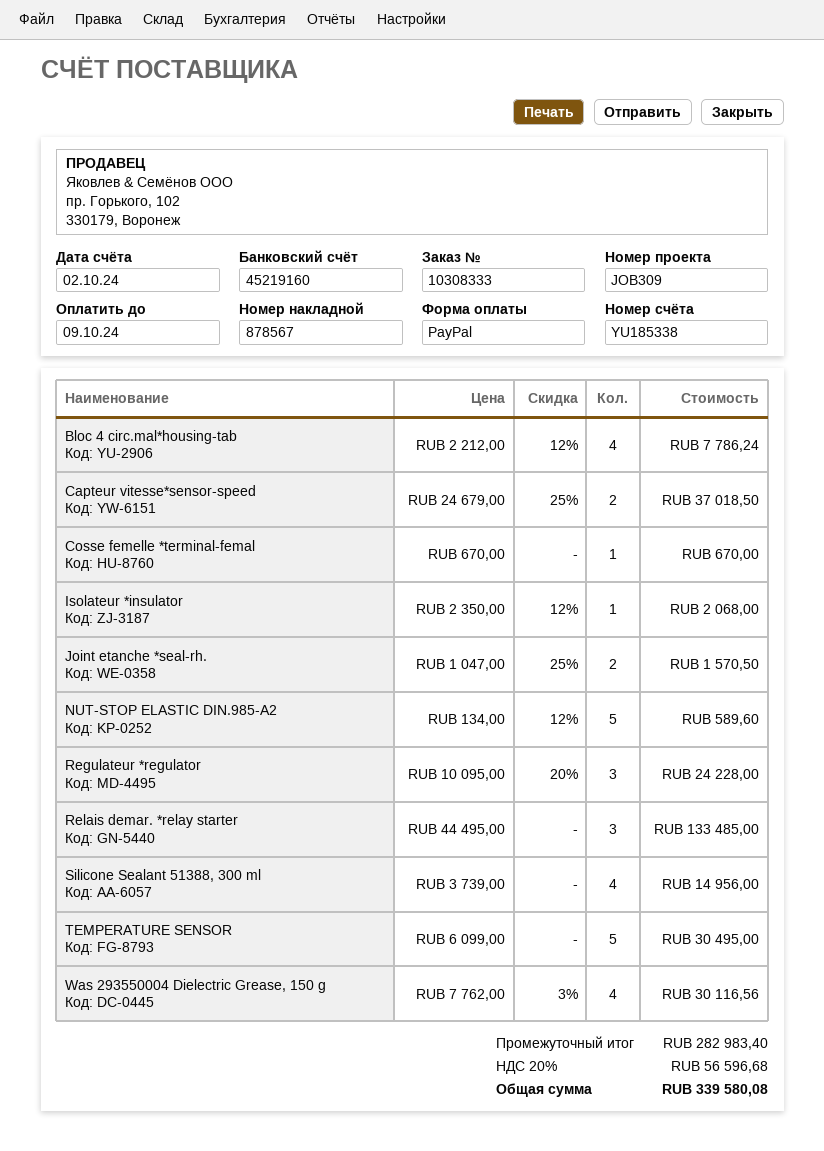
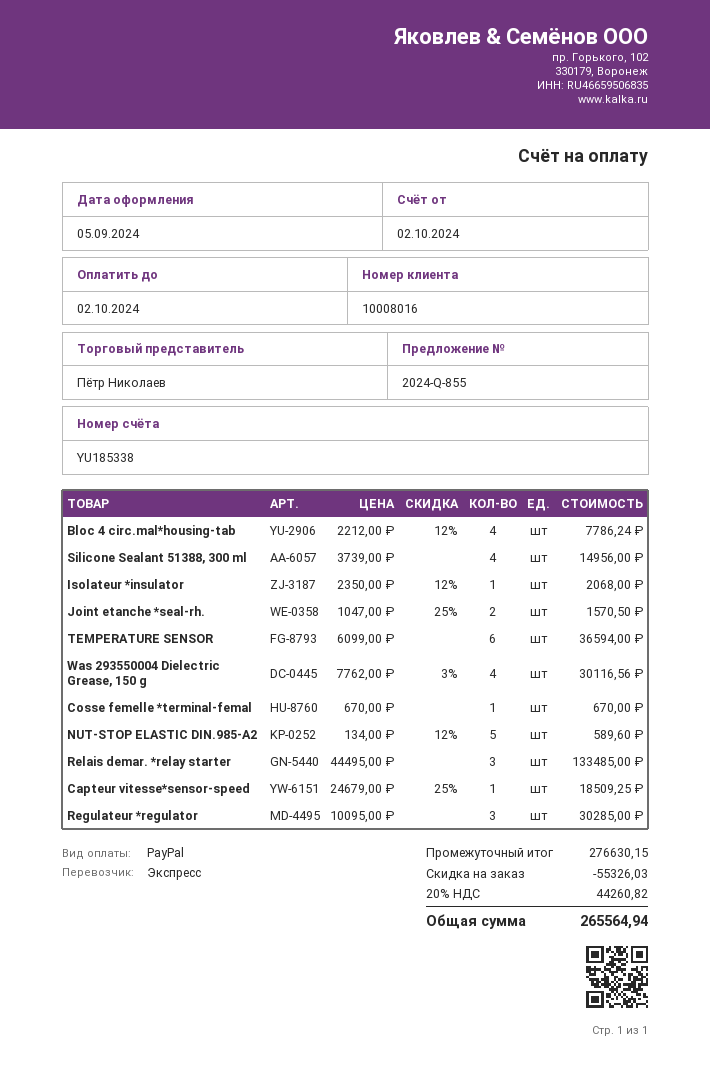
due date: 2024-10-09 -> 2024-10-02
Capteur vitesse*sensor-speed: 2 x 24679.00 - 25% = 37018.50 -> 1 x 24679.00 - 25% = 18509.25
Regulateur *regulator: 3 x 10095.00 - 20% = 24228.00 -> 3 x 10095.00 = 30285.00
TEMPERATURE SENSOR: 5 x 6099.00 = 30495.00 -> 6 x 6099.00 = 36594.00
subtotal: 282983.40 -> 276630.15
discount: none -> 55326.03
tax: 20% = 56596.68 -> 20% = 44260.82
total: 339580.08 -> 265564.94

